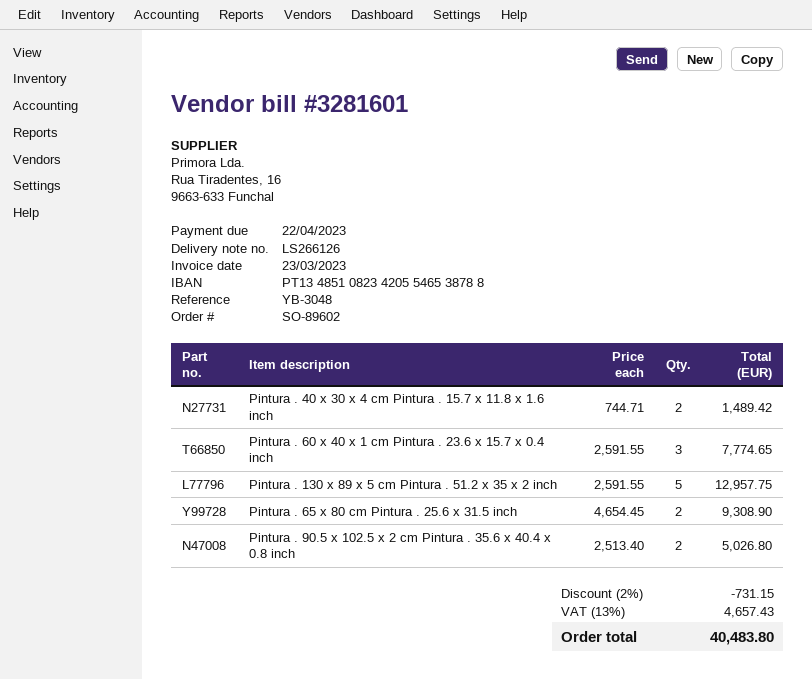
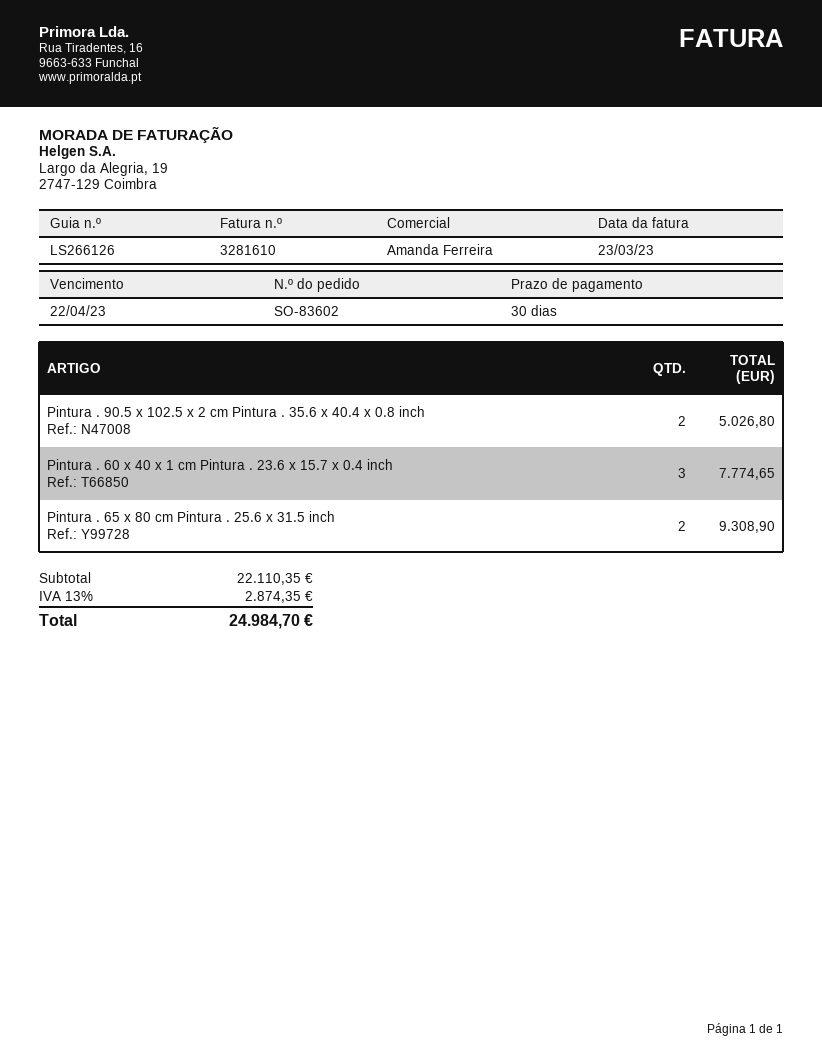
order number: SO-89602 -> SO-83602
invoice number: 3281601 -> 3281610
Pintura . 40 x 30 x 4 cm Pintura . 15.7 x 11.8 x 1.6 inch: 2 for 1489.42 -> none
Pintura . 130 x 89 x 5 cm Pintura . 51.2 x 35 x 2 inch: 5 for 12957.75 -> none
discount: 2% = 731.15 -> none
tax: 13% = 4657.43 -> 13% = 2874.35
total: 40483.80 -> 24984.70

